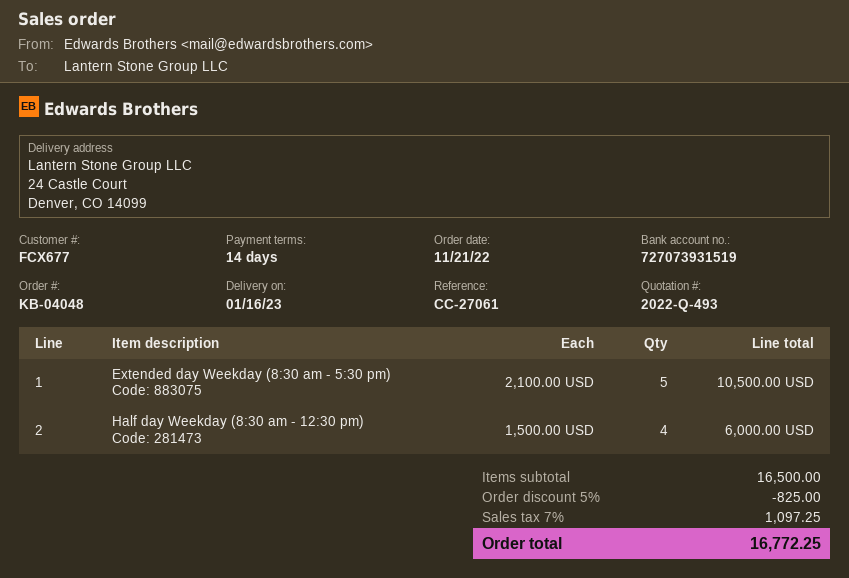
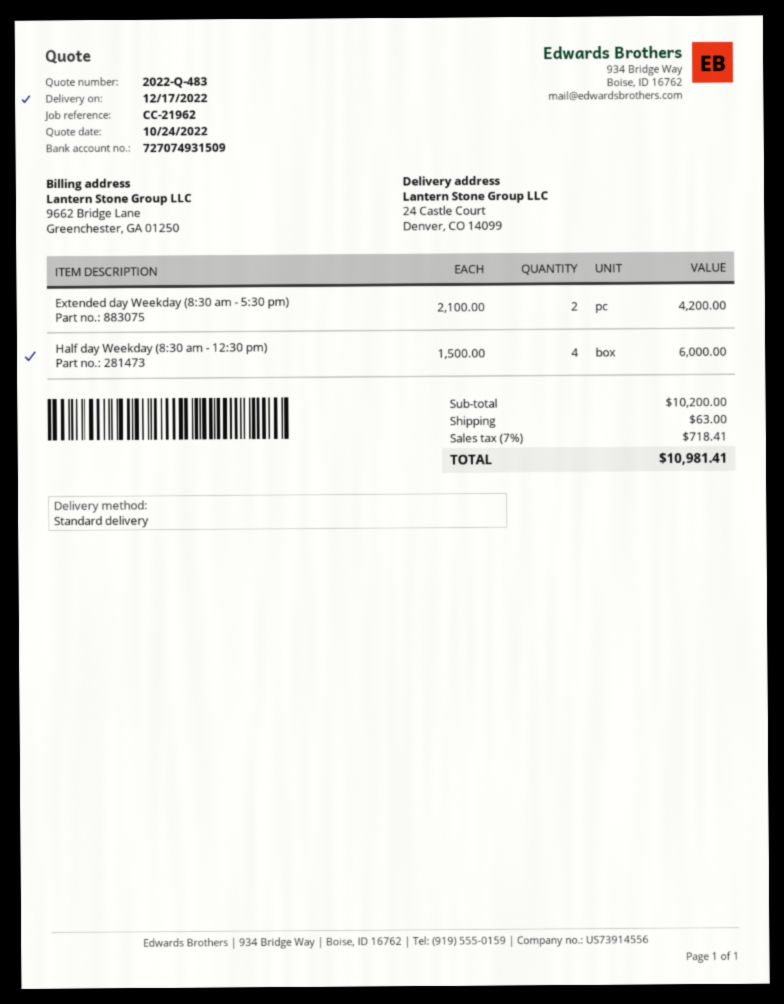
quote number: 2022-Q-493 -> 2022-Q-483
delivery date: 2023-01-16 -> 2022-12-17
reference: CC-27061 -> CC-21962
bank account: 727073931519 -> 727074931509
Extended day Weekday (8:30 am - 5:30 pm): 5 x 2100.00 = 10500.00 -> 2 x 2100.00 = 4200.00
subtotal: 16500.00 -> 10200.00
discount: 5% = 825.00 -> none
shipping: none -> 63.00
tax: 7% = 1097.25 -> 7% = 718.41
total: 16772.25 -> 10981.41

